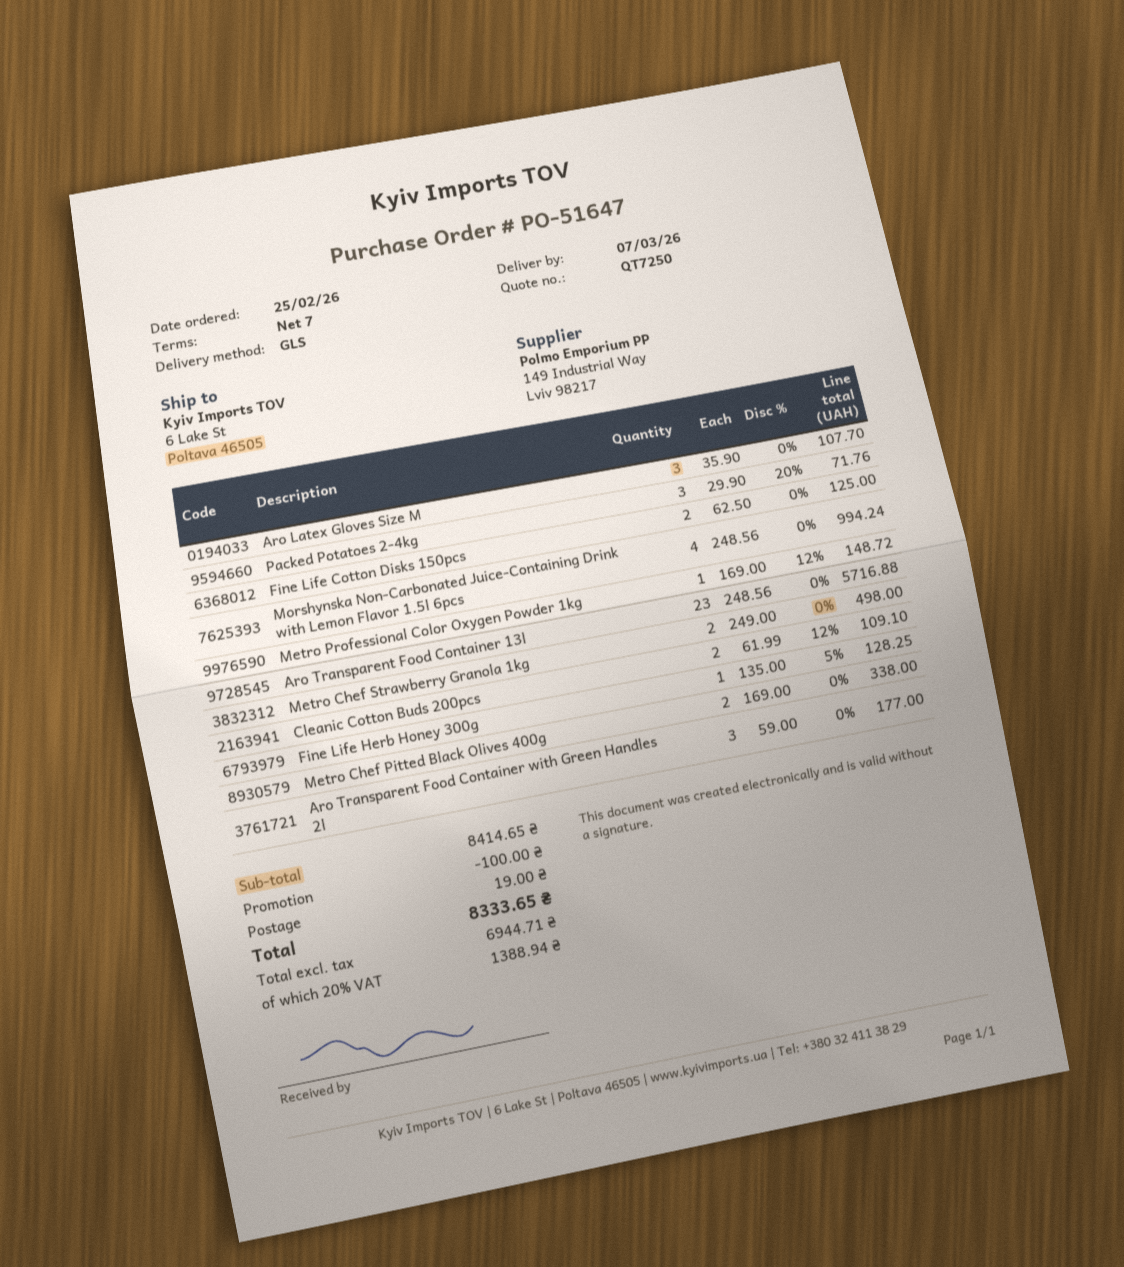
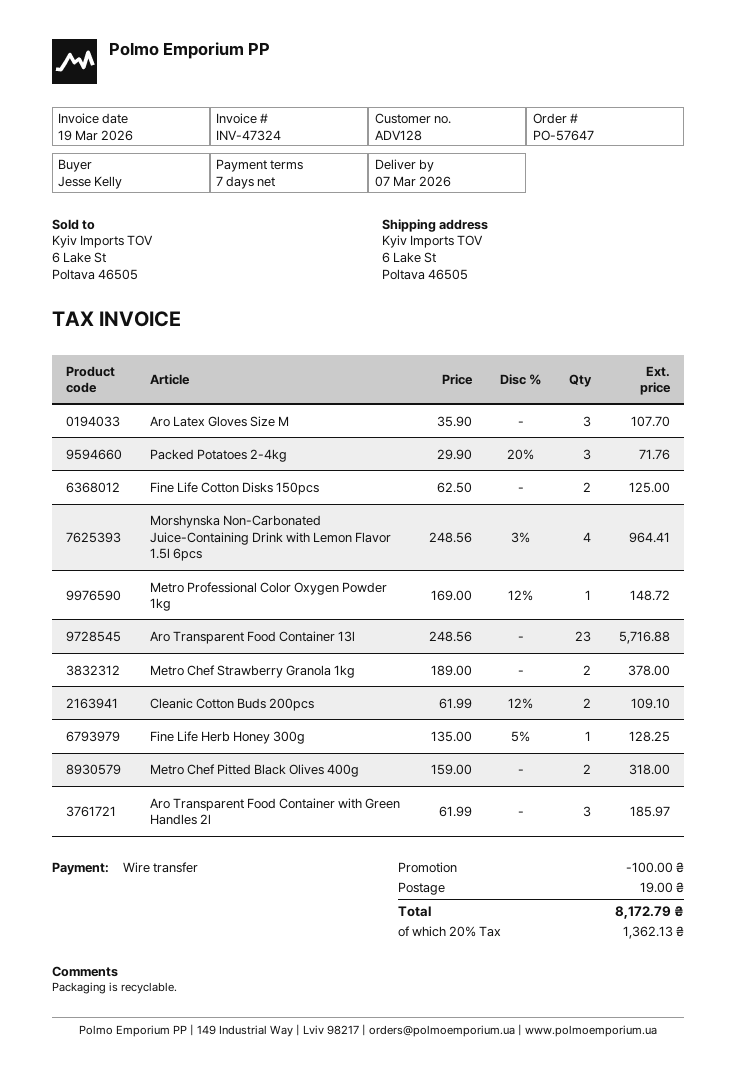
order number: PO-51647 -> PO-57647
Morshynska Non-Carbonated Juice-Containing Drink with Lemon Flavor 1.5l 6pcs: 4 x 248.56 = 994.24 -> 4 x 248.56 - 3% = 964.41
Metro Chef Strawberry Granola 1kg: 2 x 249.00 = 498.00 -> 2 x 189.00 = 378.00
Metro Chef Pitted Black Olives 400g: 2 x 169.00 = 338.00 -> 2 x 159.00 = 318.00
Aro Transparent Food Container with Green Handles 2l: 3 x 59.00 = 177.00 -> 3 x 61.99 = 185.97
tax: 20% = 1388.94 -> 20% = 1362.13
total: 8333.65 -> 8172.79

